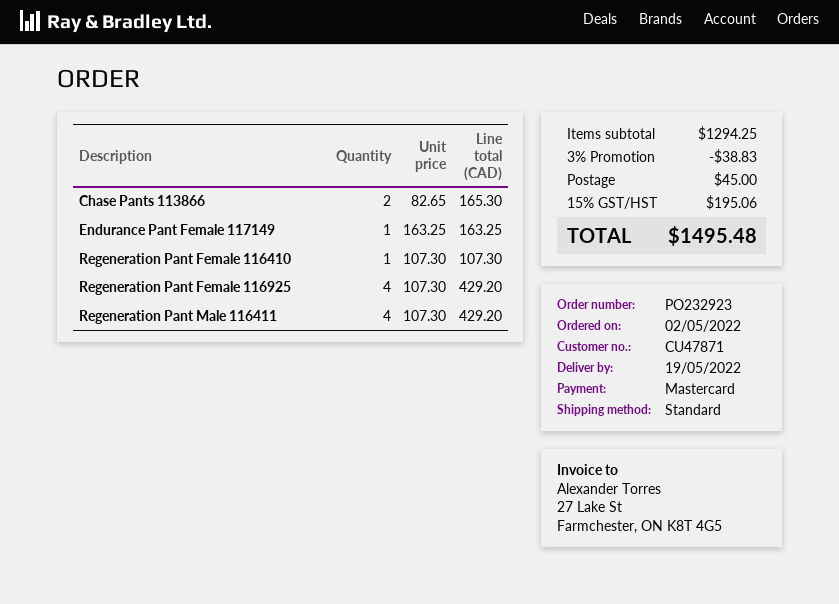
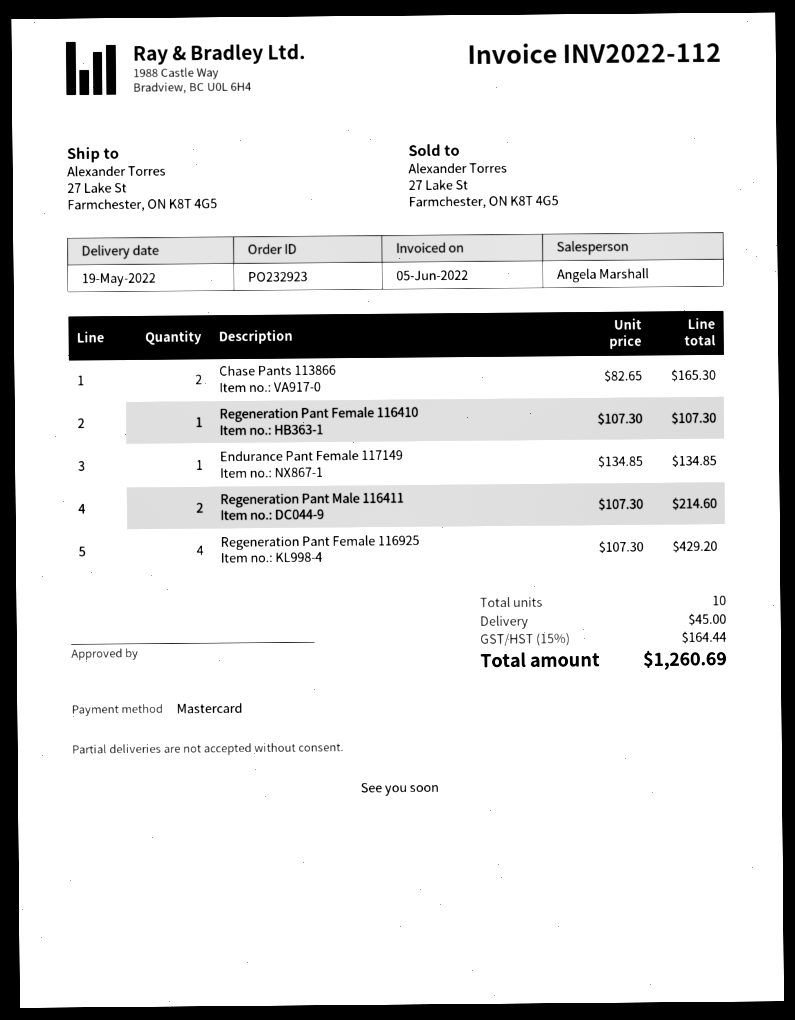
Endurance Pant Female 117149: 1 x 163.25 = 163.25 -> 1 x 134.85 = 134.85
Regeneration Pant Male 116411: 4 x 107.30 = 429.20 -> 2 x 107.30 = 214.60
discount: 3% = 38.83 -> none
tax: 15% = 195.06 -> 15% = 164.44
total: 1495.48 -> 1260.69

